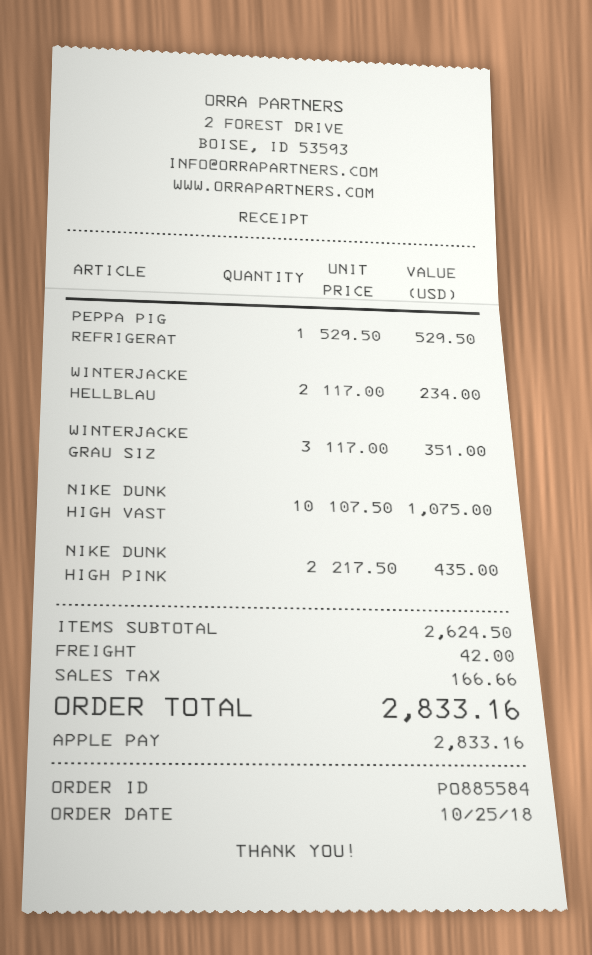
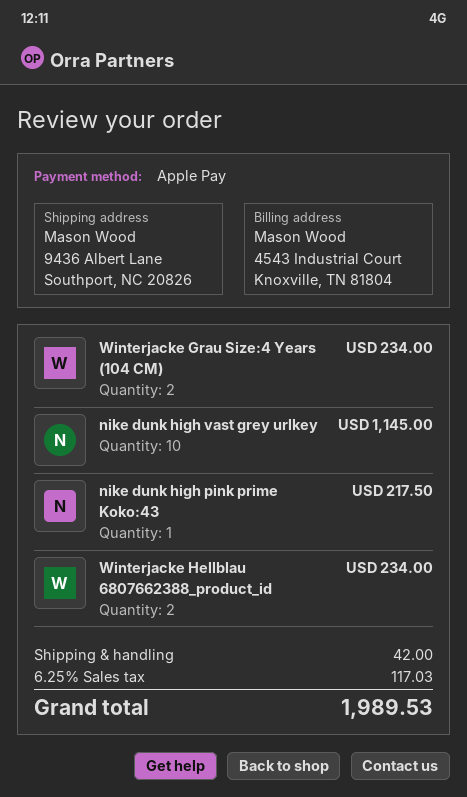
PEPPA PIG REFRIGERAT: 1 for 529.50 -> none
WINTERJACKE GRAU SIZ: 3 for 351.00 -> 2 for 234.00
NIKE DUNK HIGH VAST: 10 for 1075.00 -> 10 for 1145.00
NIKE DUNK HIGH PINK: 2 for 435.00 -> 1 for 217.50
tax: 166.66 -> 117.03
total: 2833.16 -> 1989.53

